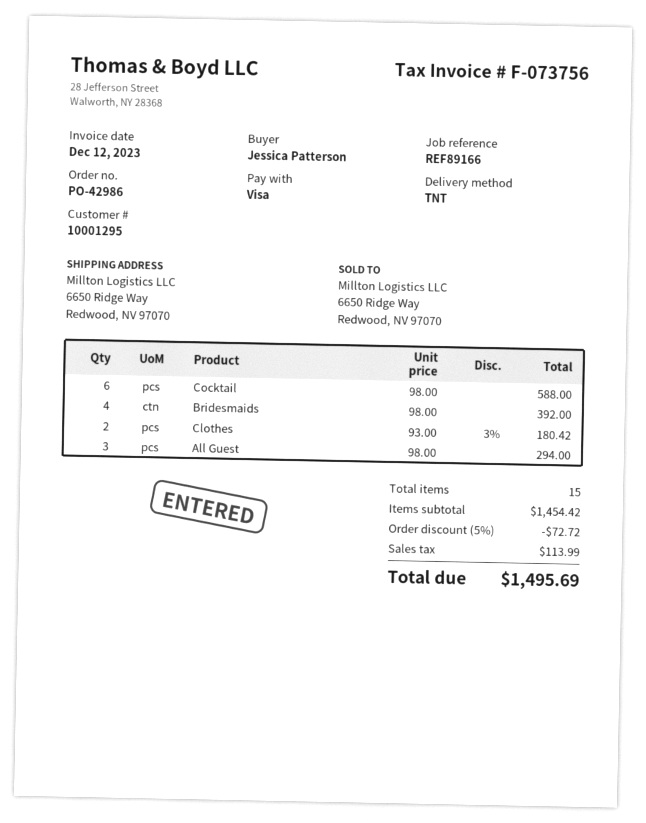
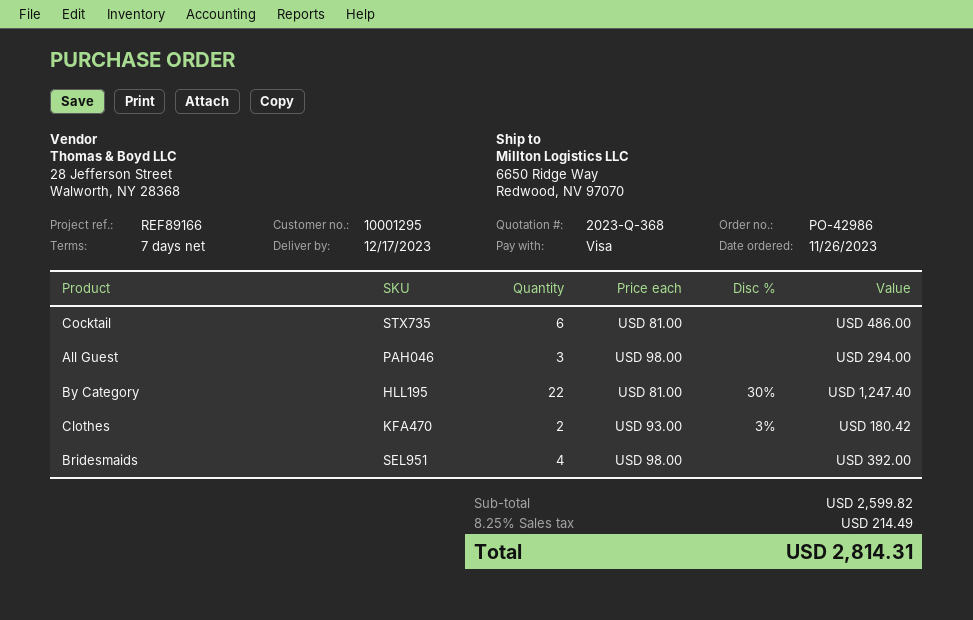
Cocktail: 6 x 98.00 = 588.00 -> 6 x 81.00 = 486.00
By Category: none -> 22 x 81.00 - 30% = 1247.40
subtotal: 1454.42 -> 2599.82
discount: 5% = 72.72 -> none
tax: 113.99 -> 214.49
total: 1495.69 -> 2814.31

